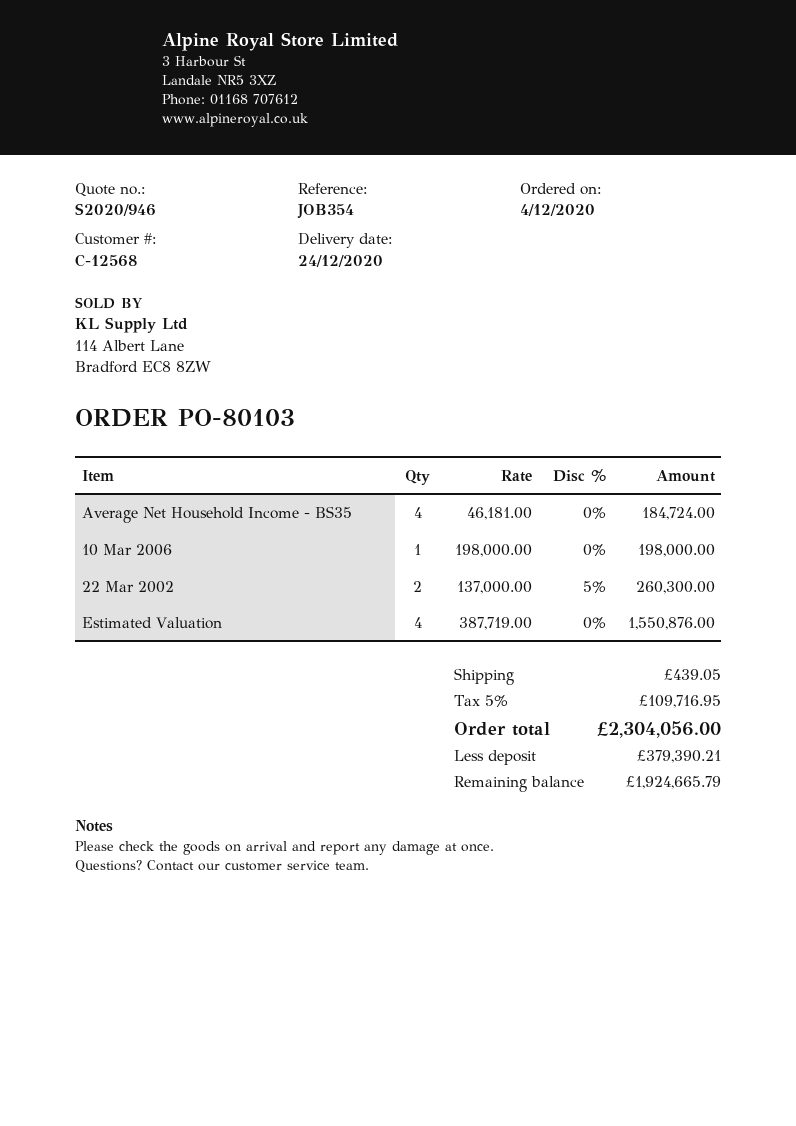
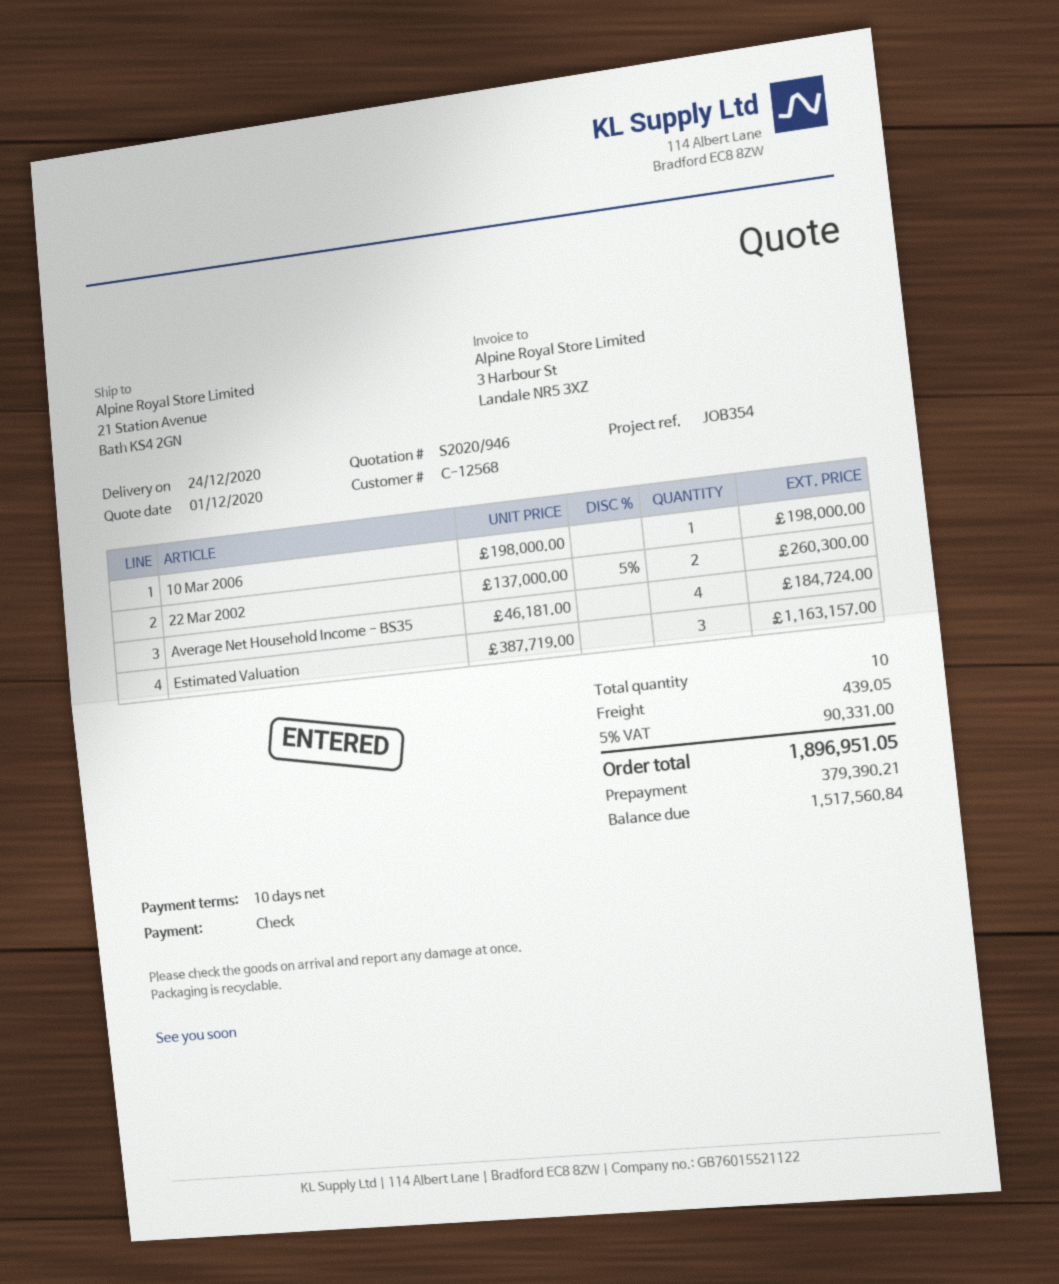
Estimated Valuation: 4 x 387719.00 = 1550876.00 -> 3 x 387719.00 = 1163157.00
tax: 5% = 109716.95 -> 5% = 90331.00
total: 2304056.00 -> 1896951.05
balance: 1924665.79 -> 1517560.84

